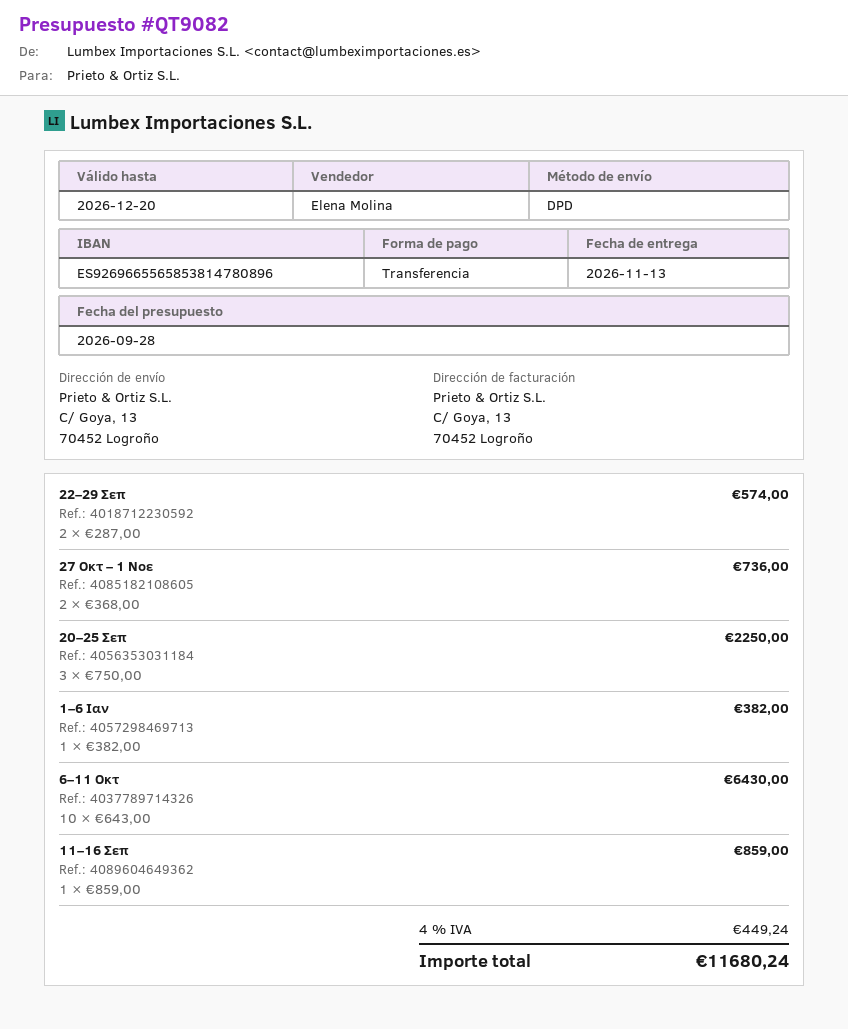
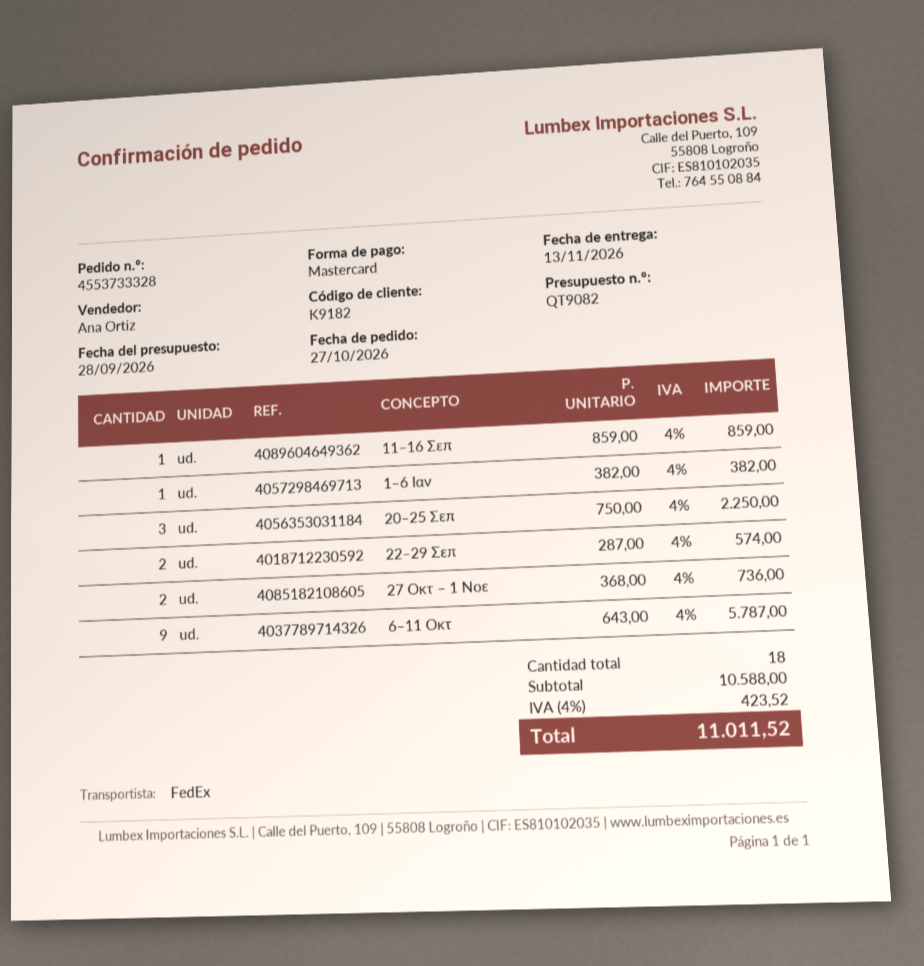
sales rep: Elena Molina -> Ana Ortiz
payment method: bank transfer -> Mastercard
shipping method: DPD -> FedEx
6–11 Οκτ: 10 x 643.00 = 6430.00 -> 9 x 643.00 = 5787.00
tax: 4% = 449.24 -> 4% = 423.52
total: 11680.24 -> 11011.52

